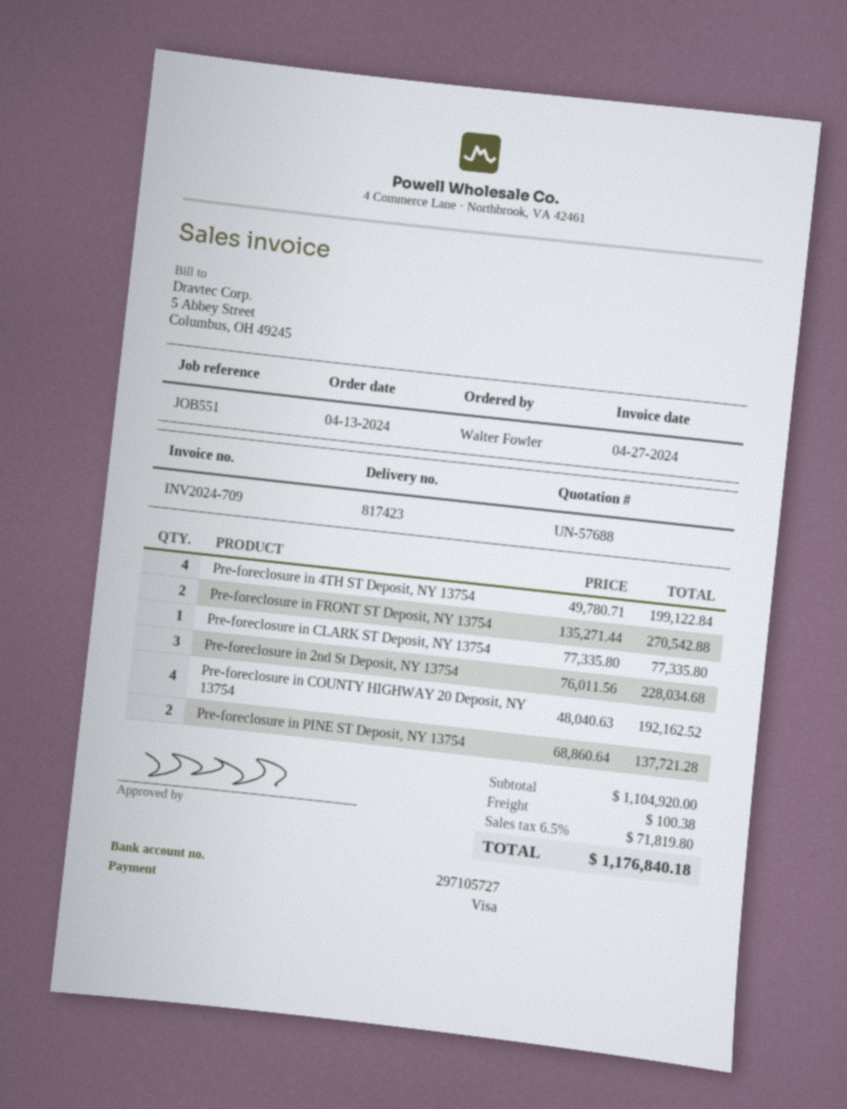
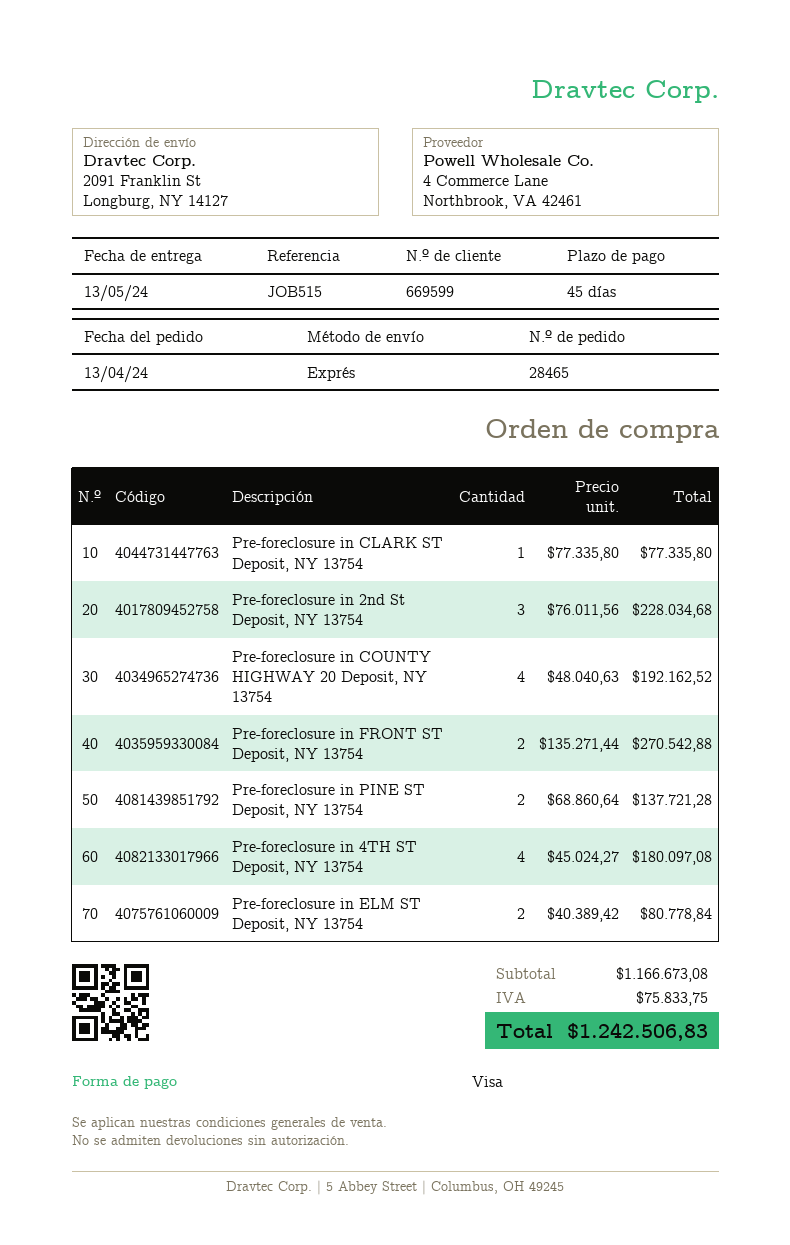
reference: JOB551 -> JOB515
Pre-foreclosure in 4TH ST Deposit, NY 13754: 4 x 49780.71 = 199122.84 -> 4 x 45024.27 = 180097.08
Pre-foreclosure in ELM ST Deposit, NY 13754: none -> 2 x 40389.42 = 80778.84
subtotal: 1104920.00 -> 1166673.08
shipping: 100.38 -> none
tax: 71819.80 -> 75833.75
total: 1176840.18 -> 1242506.83

